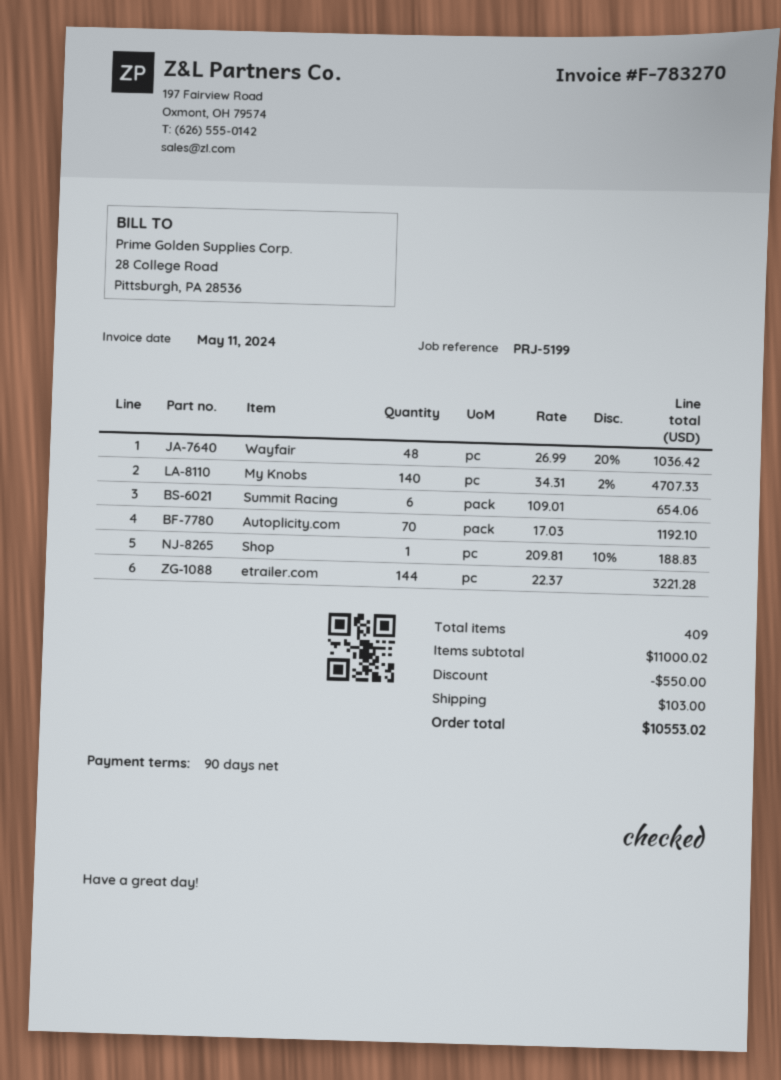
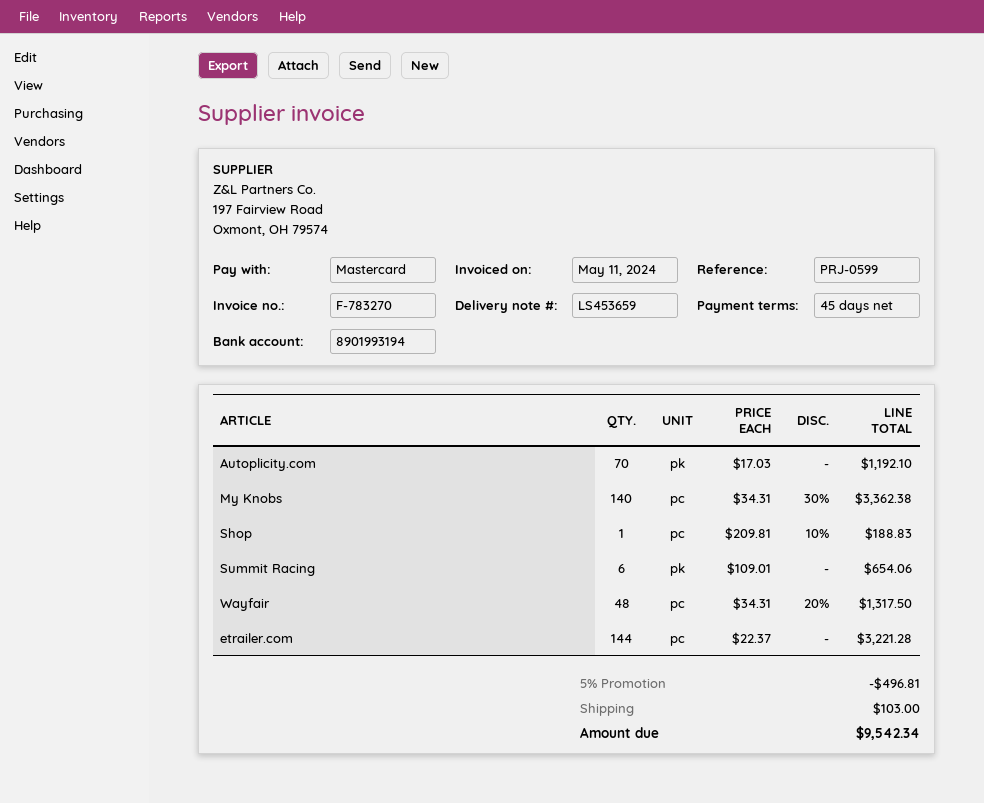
payment terms: 90 days -> 45 days
reference: PRJ-5199 -> PRJ-0599
Wayfair: 48 x 26.99 - 20% = 1036.42 -> 48 x 34.31 - 20% = 1317.50
My Knobs: 140 x 34.31 - 2% = 4707.33 -> 140 x 34.31 - 30% = 3362.38
discount: 550.00 -> 496.81
total: 10553.02 -> 9542.34

